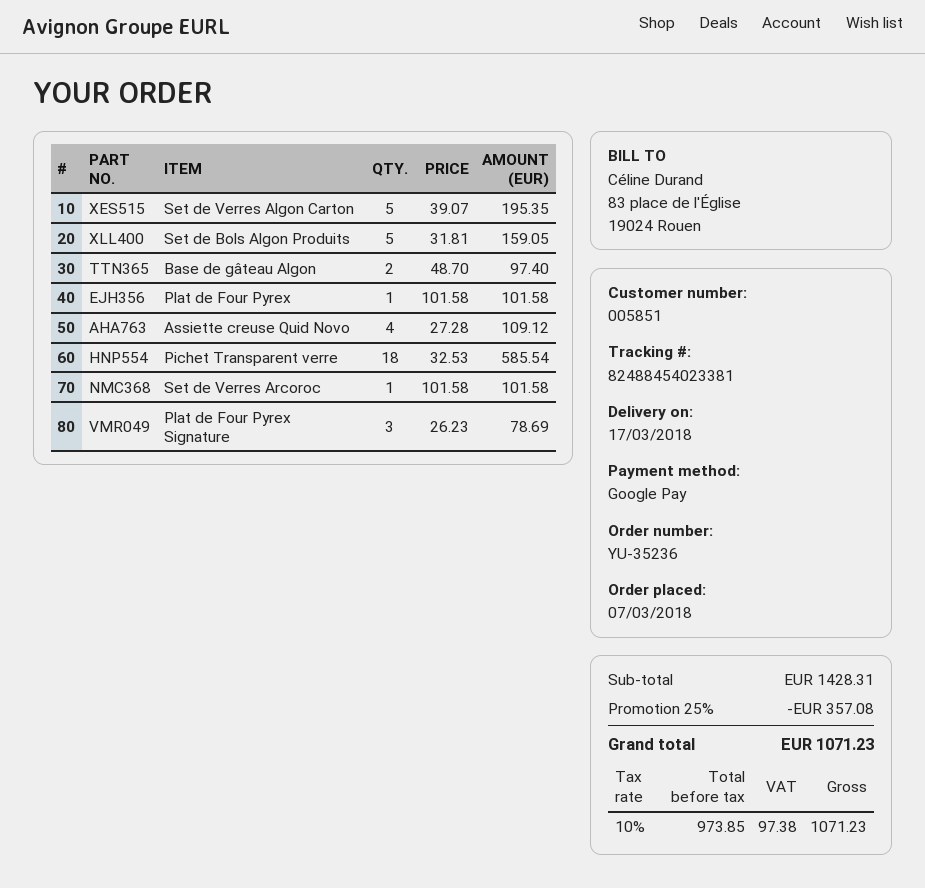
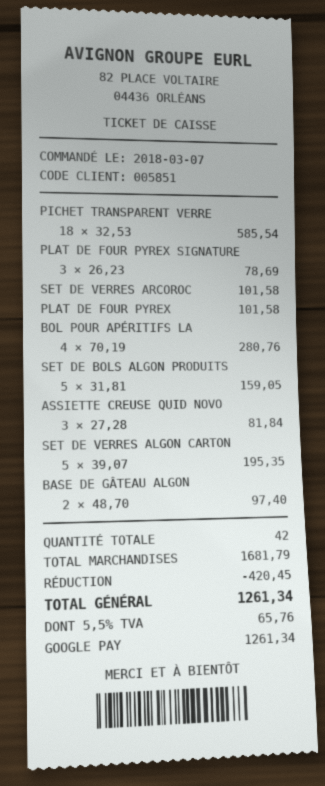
Assiette creuse Quid Novo: 4 x 27.28 = 109.12 -> 3 x 27.28 = 81.84
BOL POUR APÉRITIFS LA: none -> 4 x 70.19 = 280.76
subtotal: 1428.31 -> 1681.79
discount: 357.08 -> 420.45
tax: 10% = 97.38 -> 5.5% = 65.76
total: 1071.23 -> 1261.34

